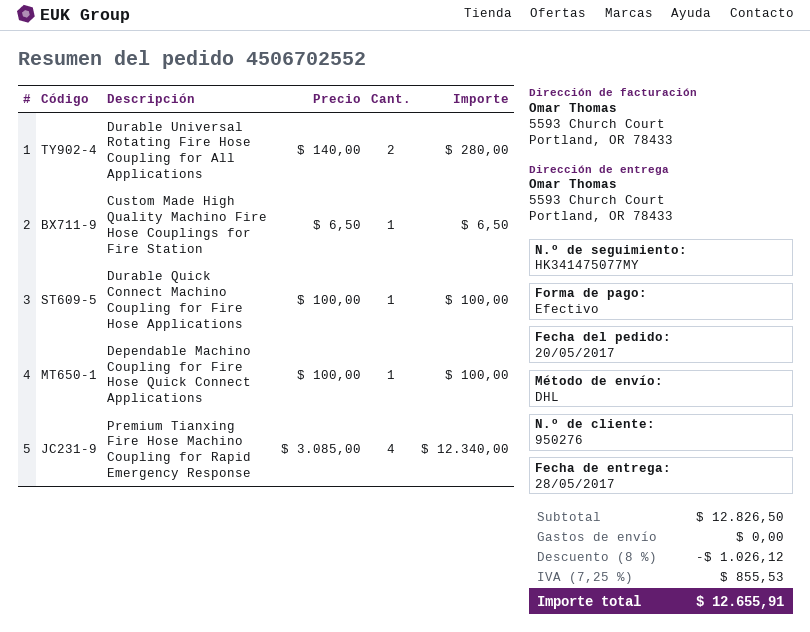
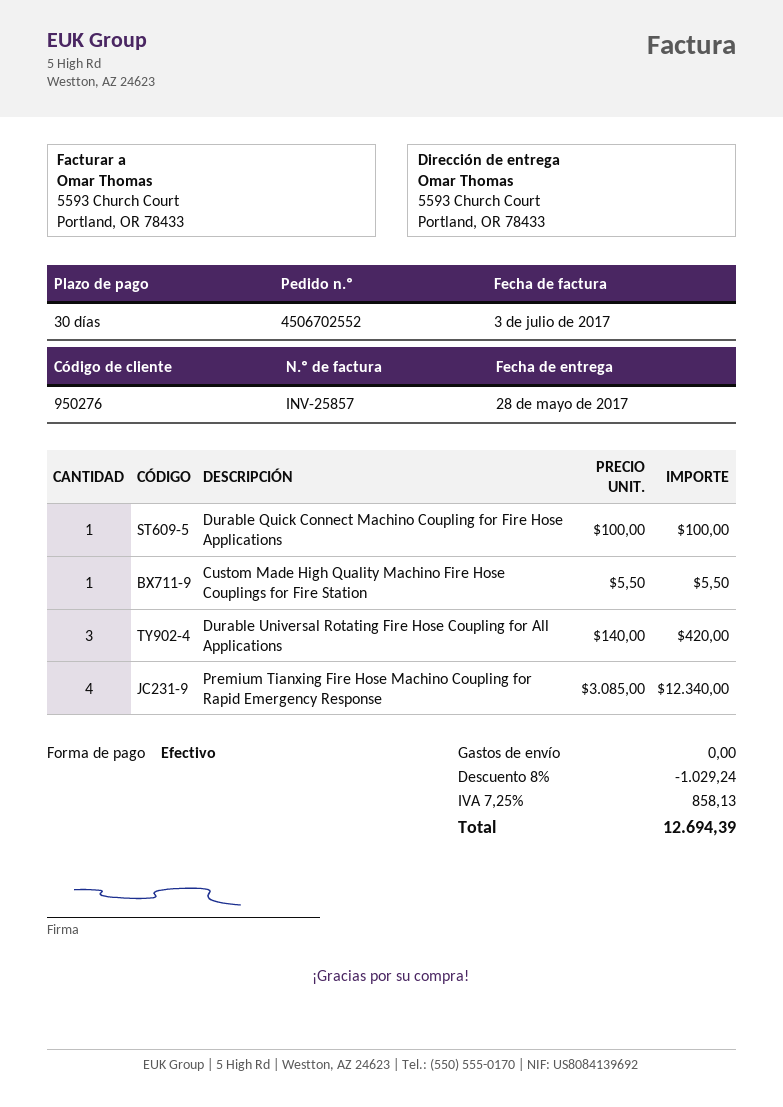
Durable Universal Rotating Fire Hose Coupling for All Applications: 2 x 140.00 = 280.00 -> 3 x 140.00 = 420.00
Custom Made High Quality Machino Fire Hose Couplings for Fire Station: 1 x 6.50 = 6.50 -> 1 x 5.50 = 5.50
Dependable Machino Coupling for Fire Hose Quick Connect Applications: 1 x 100.00 = 100.00 -> none
discount: 8% = 1026.12 -> 8% = 1029.24
tax: 7.25% = 855.53 -> 7.25% = 858.13
total: 12655.91 -> 12694.39

